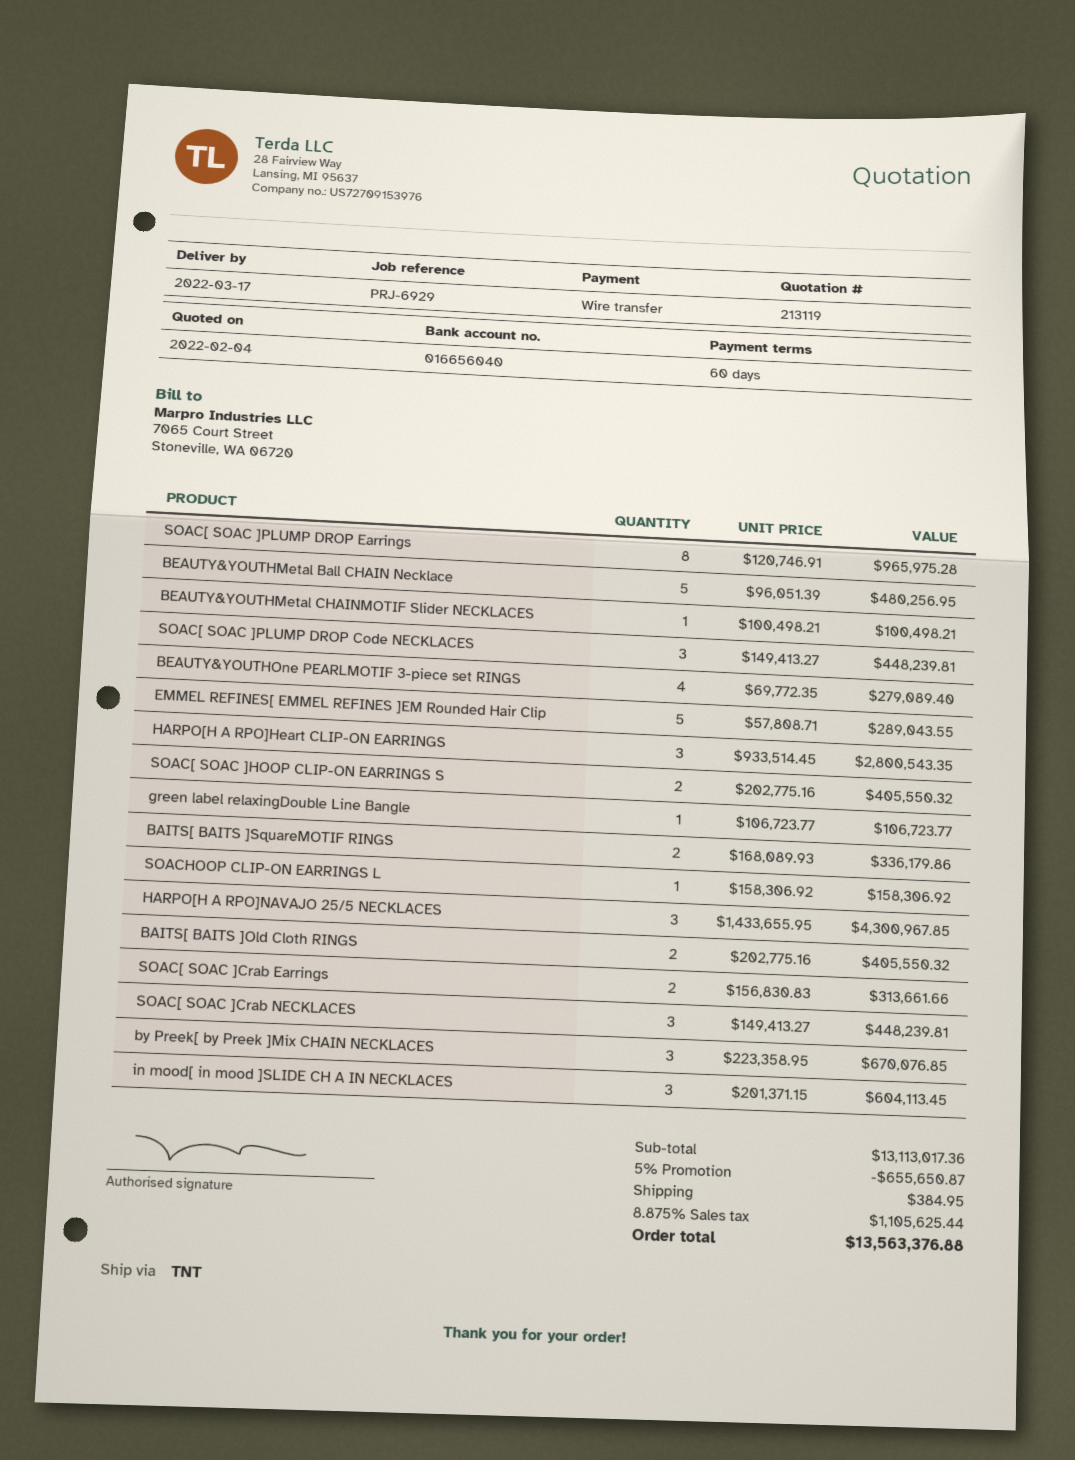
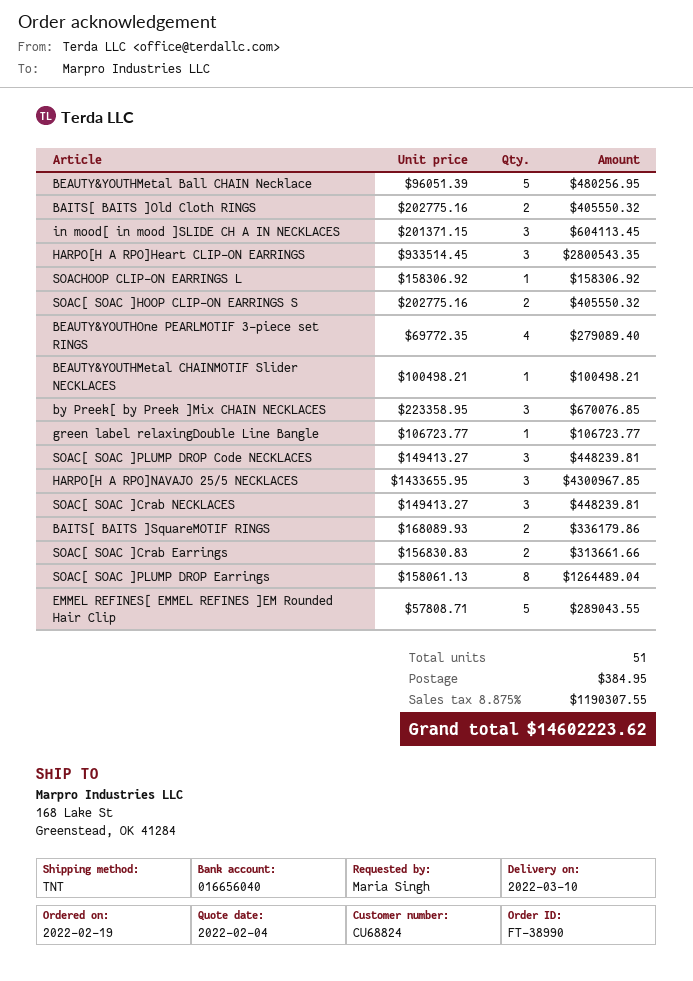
delivery date: 2022-03-17 -> 2022-03-10
SOAC[ SOAC ]PLUMP DROP Earrings: 8 x 120746.91 = 965975.28 -> 8 x 158061.13 = 1264489.04
discount: 5% = 655650.87 -> none
tax: 8.875% = 1105625.44 -> 8.875% = 1190307.55
total: 13563376.88 -> 14602223.62

